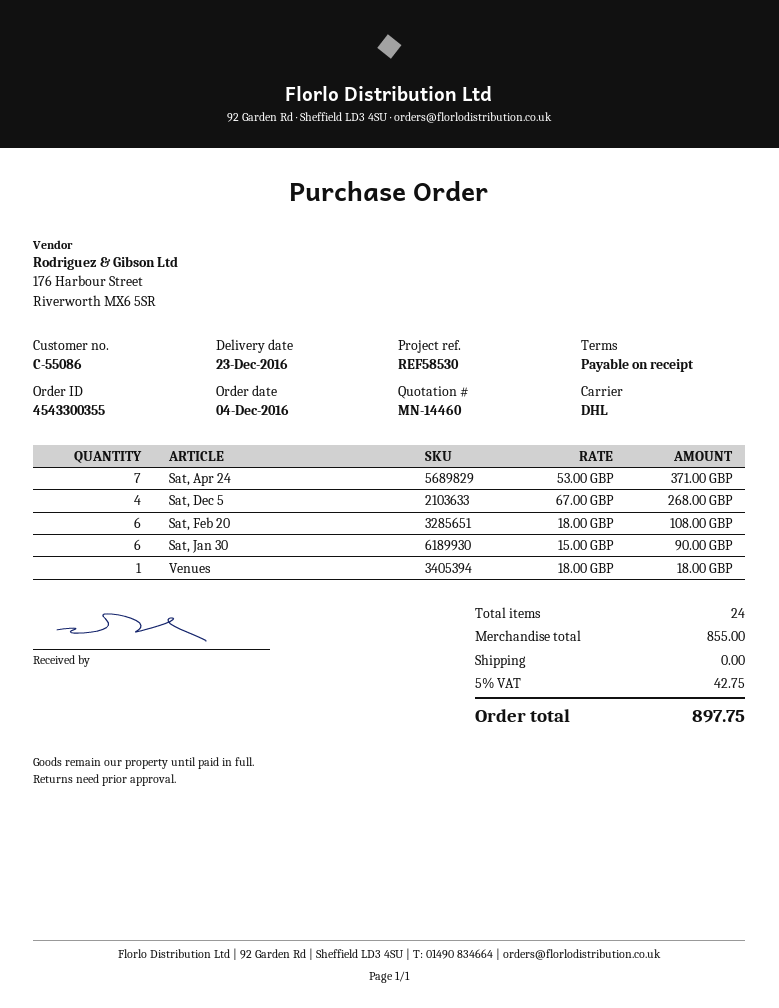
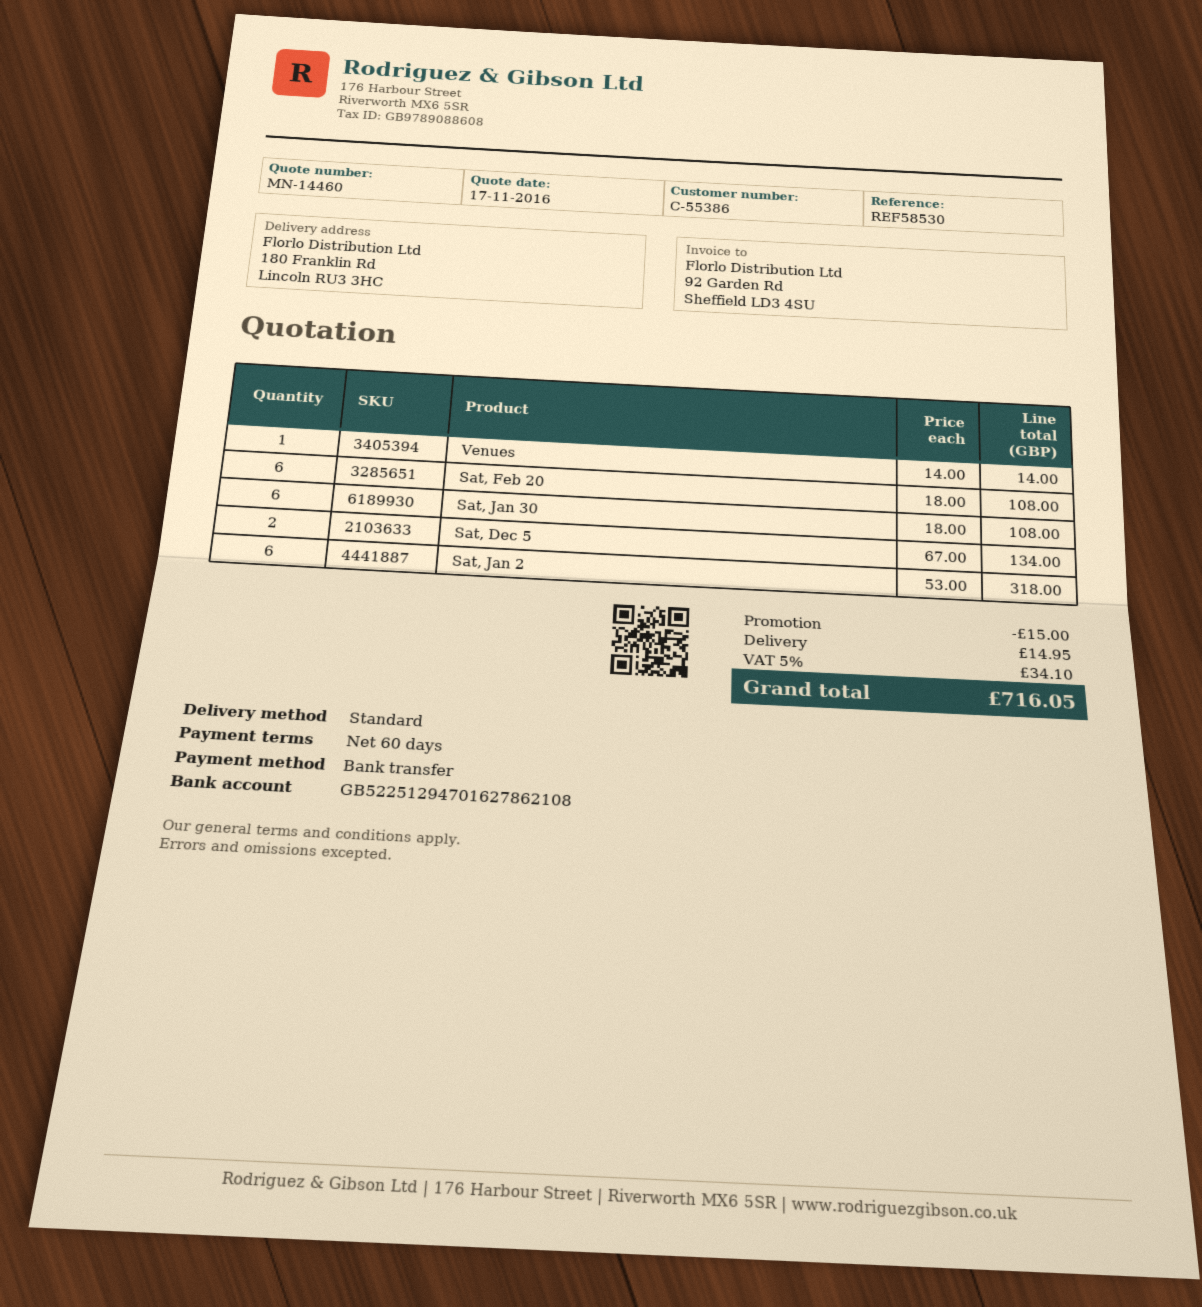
payment terms: on receipt -> 60 days
customer number: C-55086 -> C-55386
shipping method: DHL -> standard
Sat, Apr 24: 7 x 53.00 = 371.00 -> none
Sat, Dec 5: 4 x 67.00 = 268.00 -> 2 x 67.00 = 134.00
Sat, Jan 30: 6 x 15.00 = 90.00 -> 6 x 18.00 = 108.00
Venues: 1 x 18.00 = 18.00 -> 1 x 14.00 = 14.00
Sat, Jan 2: none -> 6 x 53.00 = 318.00
discount: none -> 15.00
shipping: 0.00 -> 14.95
tax: 5% = 42.75 -> 5% = 34.10
total: 897.75 -> 716.05

